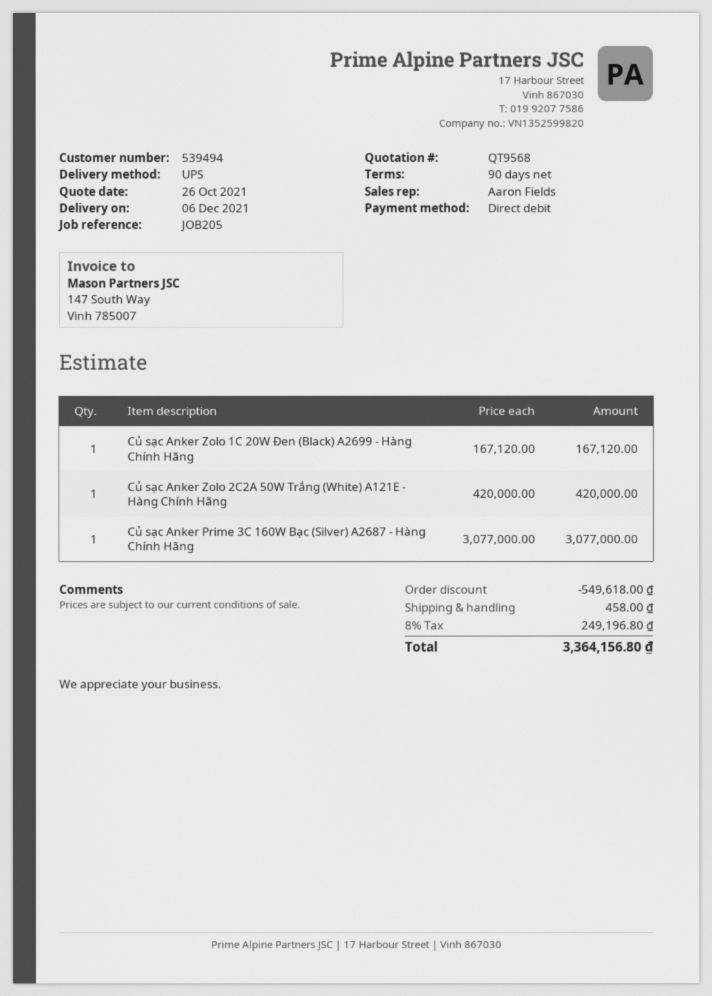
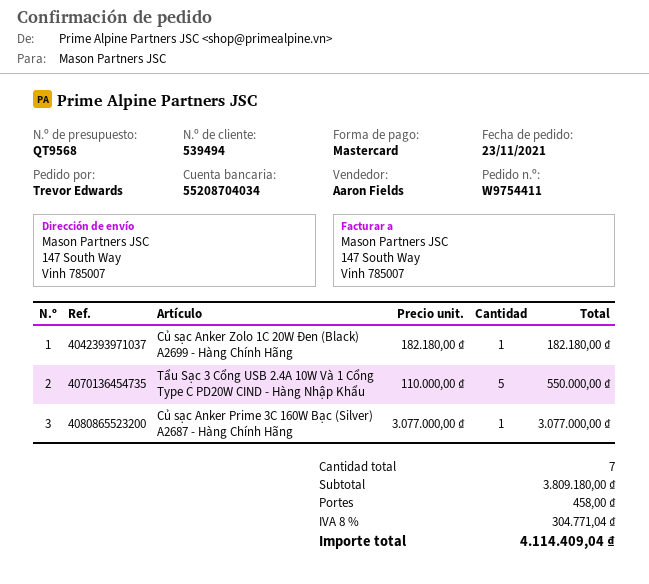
payment method: direct debit -> Mastercard
Củ sạc Anker Zolo 1C 20W Đen (Black) A2699 - Hàng Chính Hãng: 1 x 167120.00 = 167120.00 -> 1 x 182180.00 = 182180.00
Củ sạc Anker Zolo 2C2A 50W Trắng (White) A121E - Hàng Chính Hãng: 1 x 420000.00 = 420000.00 -> none
Tẩu Sạc 3 Cổng USB 2.4A 10W Và 1 Cổng Type C PD20W CIND - Hàng Nhập Khẩu: none -> 5 x 110000.00 = 550000.00
discount: 549618.00 -> none
tax: 8% = 249196.80 -> 8% = 304771.04
total: 3364156.80 -> 4114409.04

